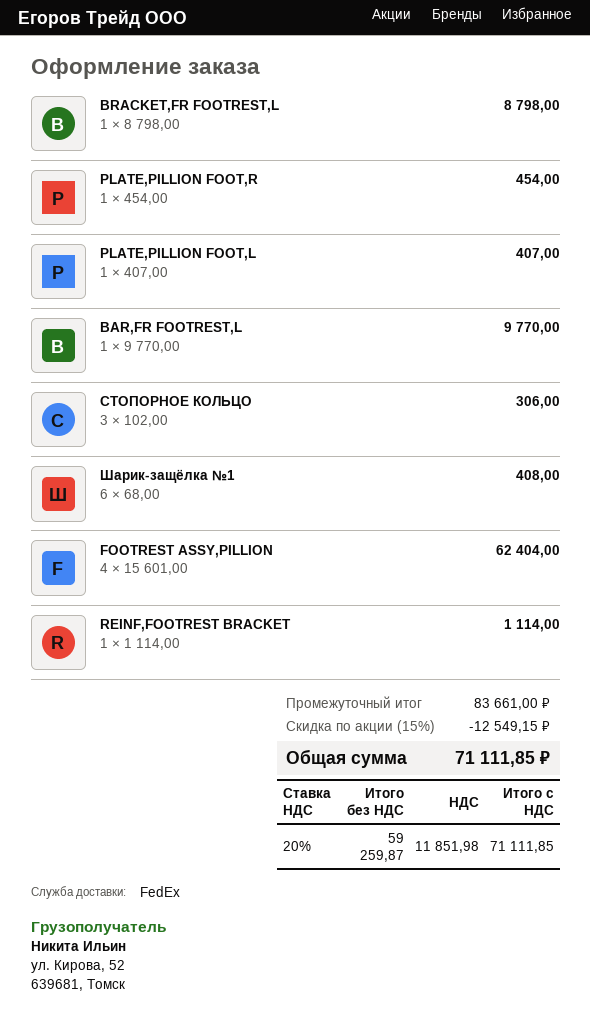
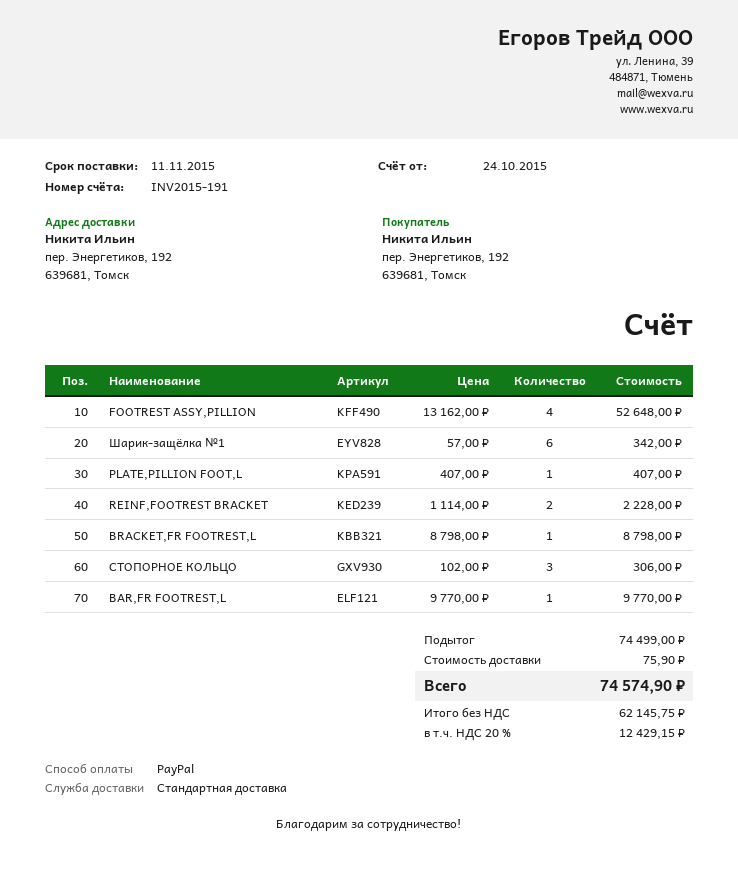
shipping method: FedEx -> standard
ship to: ул. Кирова, 52, 639681, Томск -> пер. Энергетиков, 192, 639681, Томск
PLATE,PILLION FOOT,R: 1 x 454.00 = 454.00 -> none
Шарик-защёлка №1: 6 x 68.00 = 408.00 -> 6 x 57.00 = 342.00
FOOTREST ASSY,PILLION: 4 x 15601.00 = 62404.00 -> 4 x 13162.00 = 52648.00
REINF,FOOTREST BRACKET: 1 x 1114.00 = 1114.00 -> 2 x 1114.00 = 2228.00
subtotal: 83661.00 -> 74499.00
discount: 15% = 12549.15 -> none
shipping: none -> 75.90
net: 59259.87 -> 62145.75
tax: 20% = 11851.98 -> 20% = 12429.15
total: 71111.85 -> 74574.90

